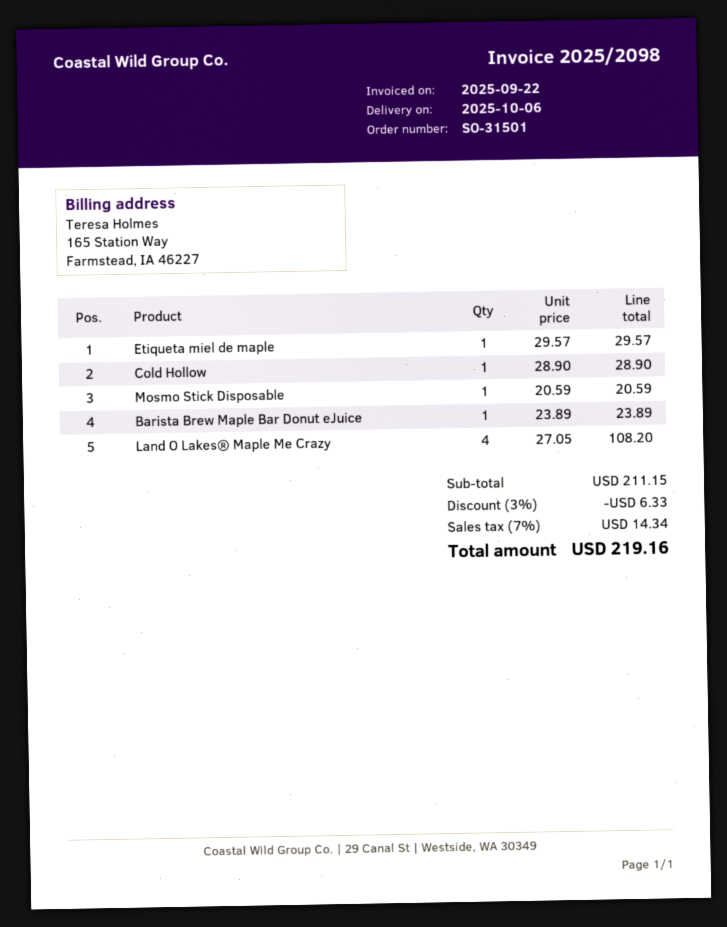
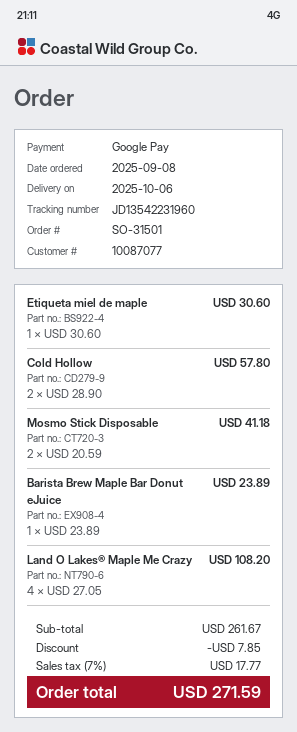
Etiqueta miel de maple: 1 x 29.57 = 29.57 -> 1 x 30.60 = 30.60
Cold Hollow: 1 x 28.90 = 28.90 -> 2 x 28.90 = 57.80
Mosmo Stick Disposable: 1 x 20.59 = 20.59 -> 2 x 20.59 = 41.18
subtotal: 211.15 -> 261.67
discount: 6.33 -> 7.85
tax: 7% = 14.34 -> 7% = 17.77
total: 219.16 -> 271.59

